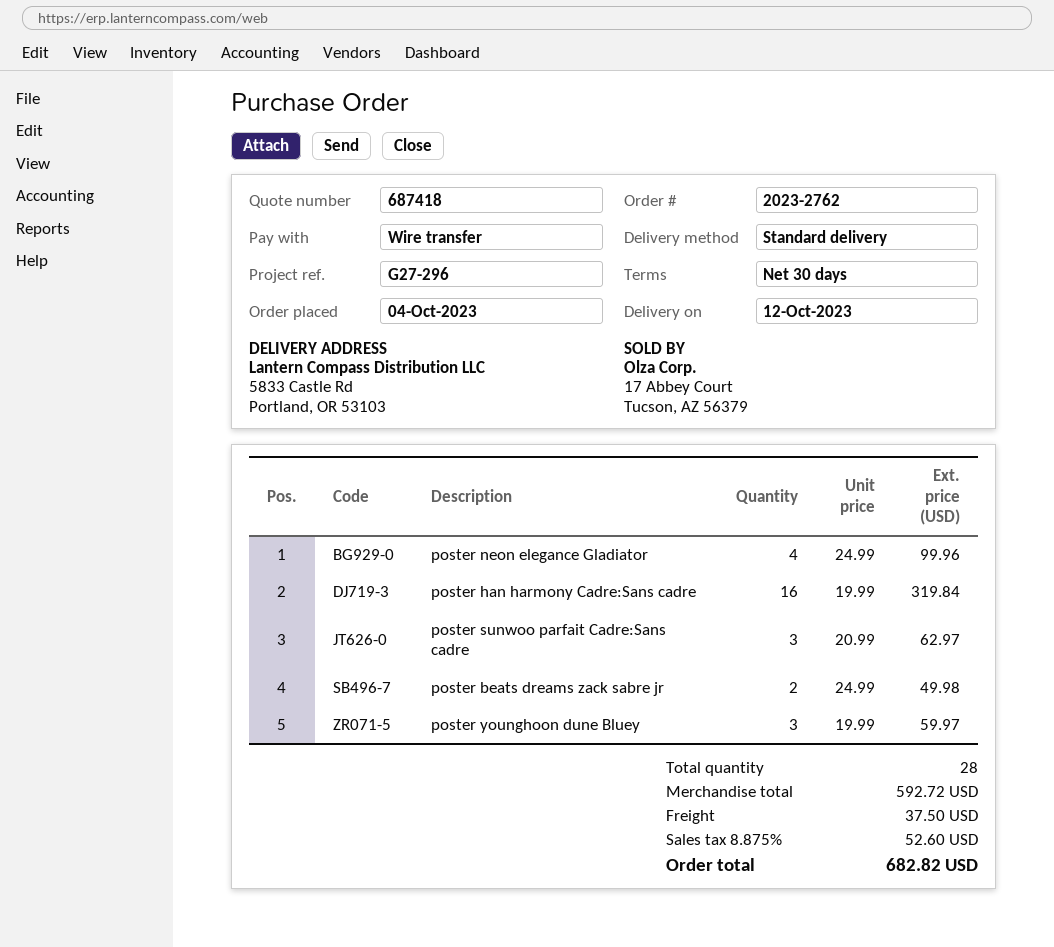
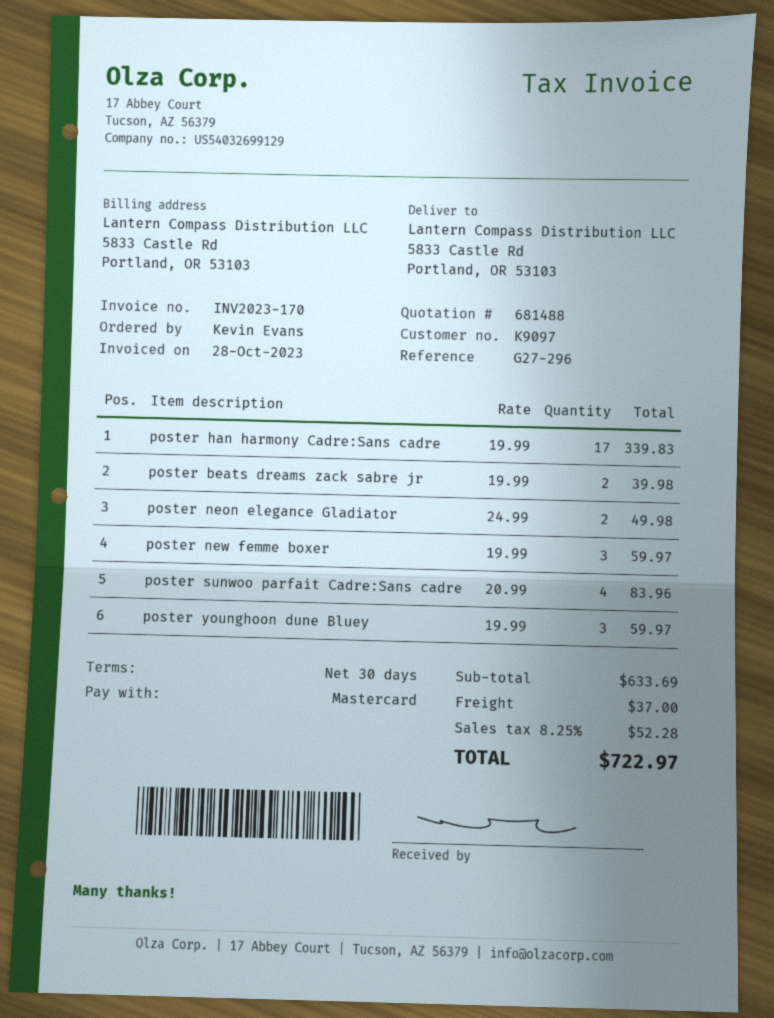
quote number: 687418 -> 681488
payment method: bank transfer -> Mastercard
poster neon elegance Gladiator: 4 x 24.99 = 99.96 -> 2 x 24.99 = 49.98
poster han harmony Cadre:Sans cadre: 16 x 19.99 = 319.84 -> 17 x 19.99 = 339.83
poster sunwoo parfait Cadre:Sans cadre: 3 x 20.99 = 62.97 -> 4 x 20.99 = 83.96
poster beats dreams zack sabre jr: 2 x 24.99 = 49.98 -> 2 x 19.99 = 39.98
poster new femme boxer: none -> 3 x 19.99 = 59.97
subtotal: 592.72 -> 633.69
shipping: 37.50 -> 37.00
tax: 8.875% = 52.60 -> 8.25% = 52.28
total: 682.82 -> 722.97

